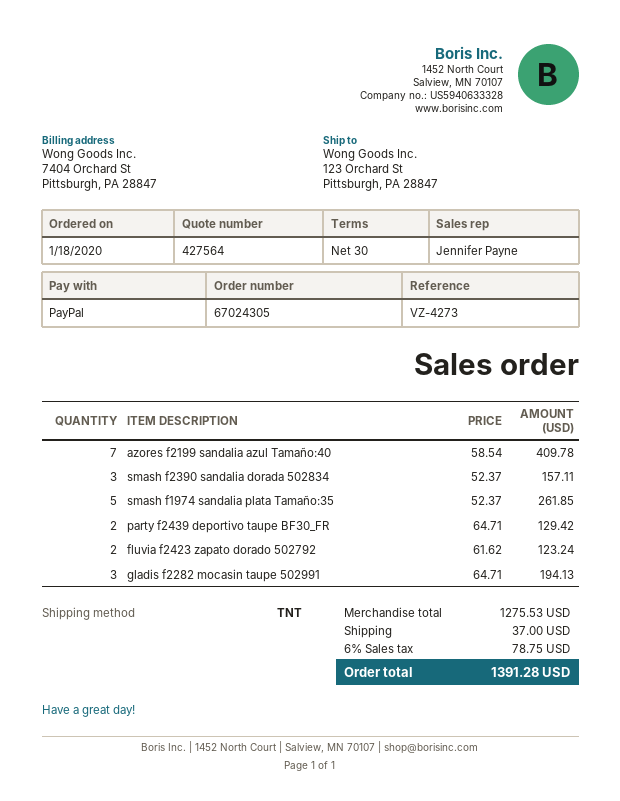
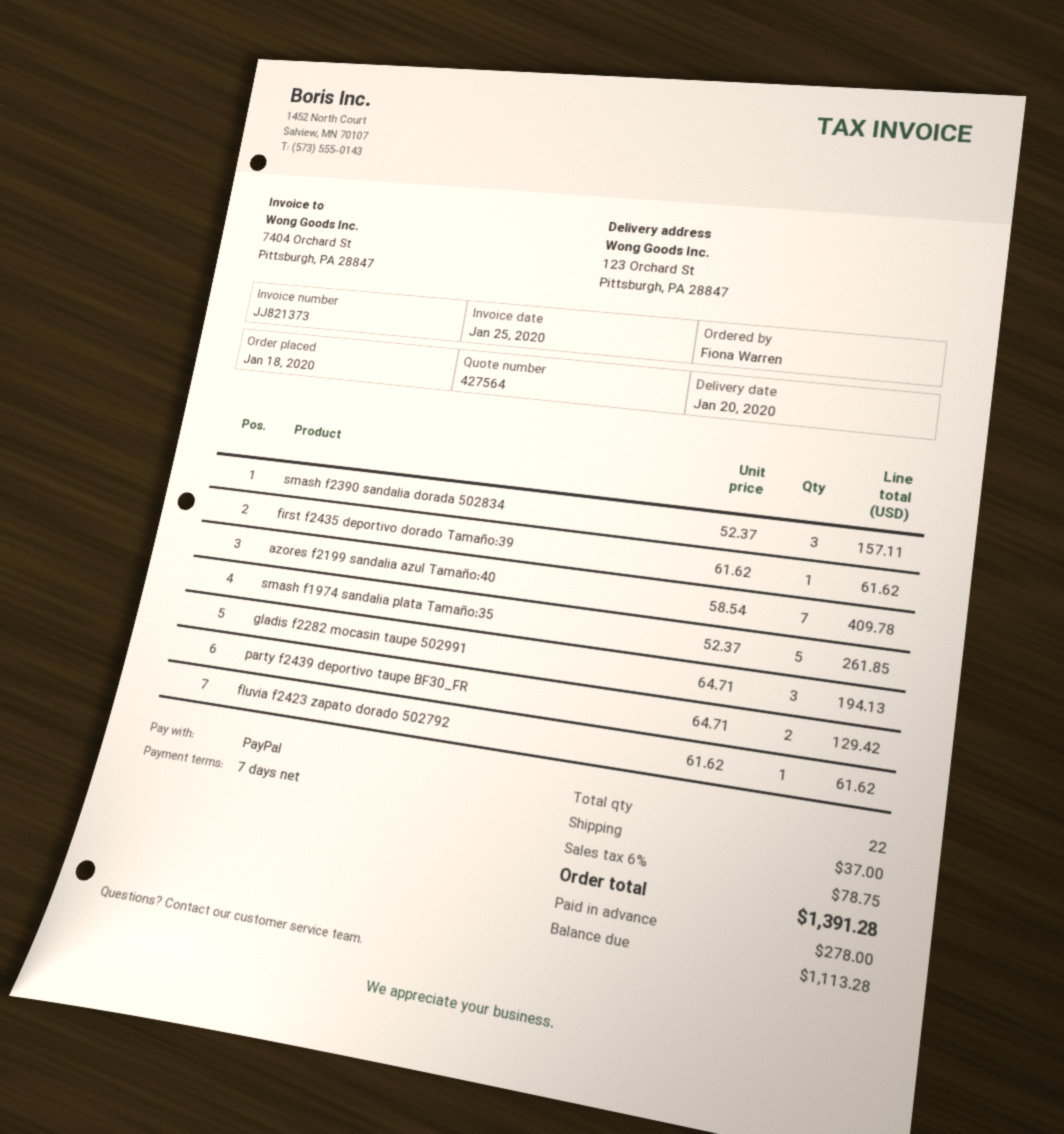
payment terms: 30 days -> 7 days
fluvia f2423 zapato dorado 502792: 2 x 61.62 = 123.24 -> 1 x 61.62 = 61.62
first f2435 deportivo dorado Tamaño:39: none -> 1 x 61.62 = 61.62

